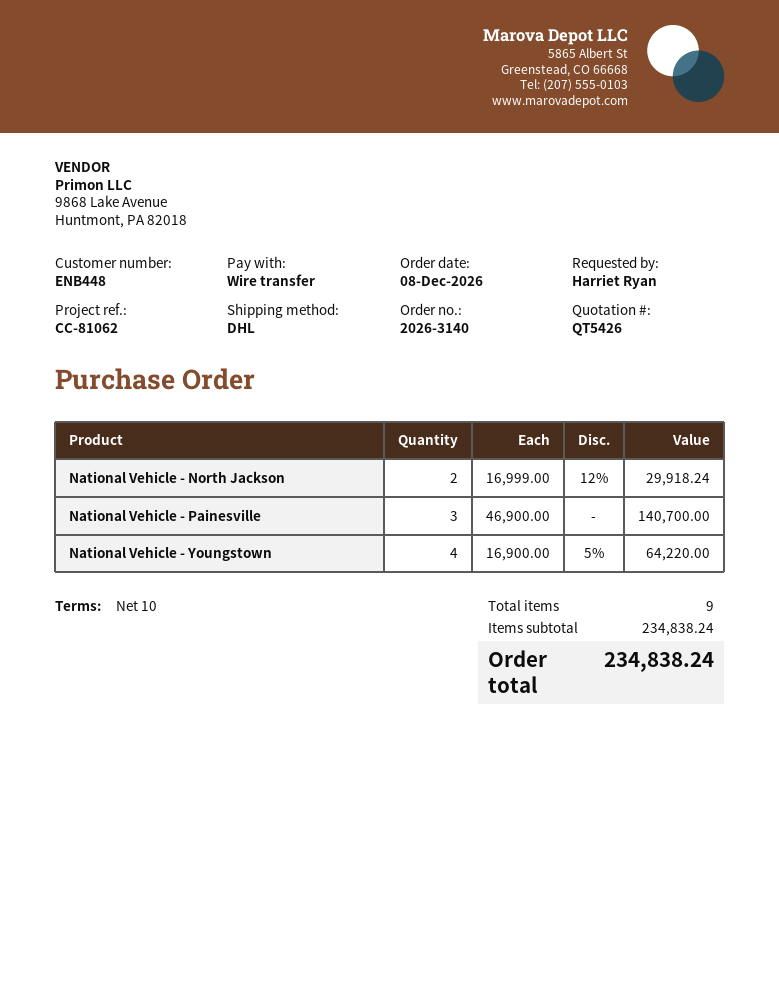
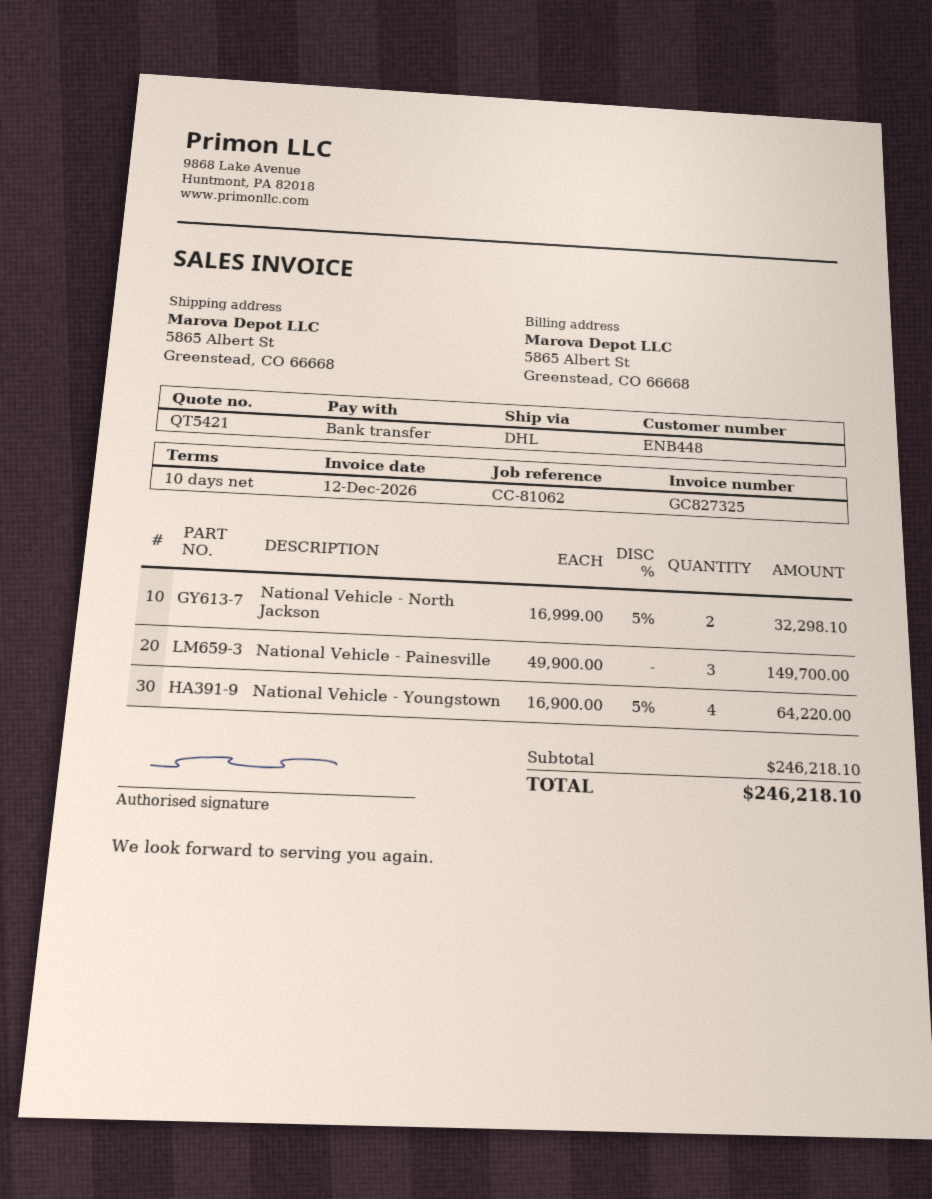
quote number: QT5426 -> QT5421
National Vehicle - North Jackson: 2 x 16999.00 - 12% = 29918.24 -> 2 x 16999.00 - 5% = 32298.10
National Vehicle - Painesville: 3 x 46900.00 = 140700.00 -> 3 x 49900.00 = 149700.00
subtotal: 234838.24 -> 246218.10
total: 234838.24 -> 246218.10

